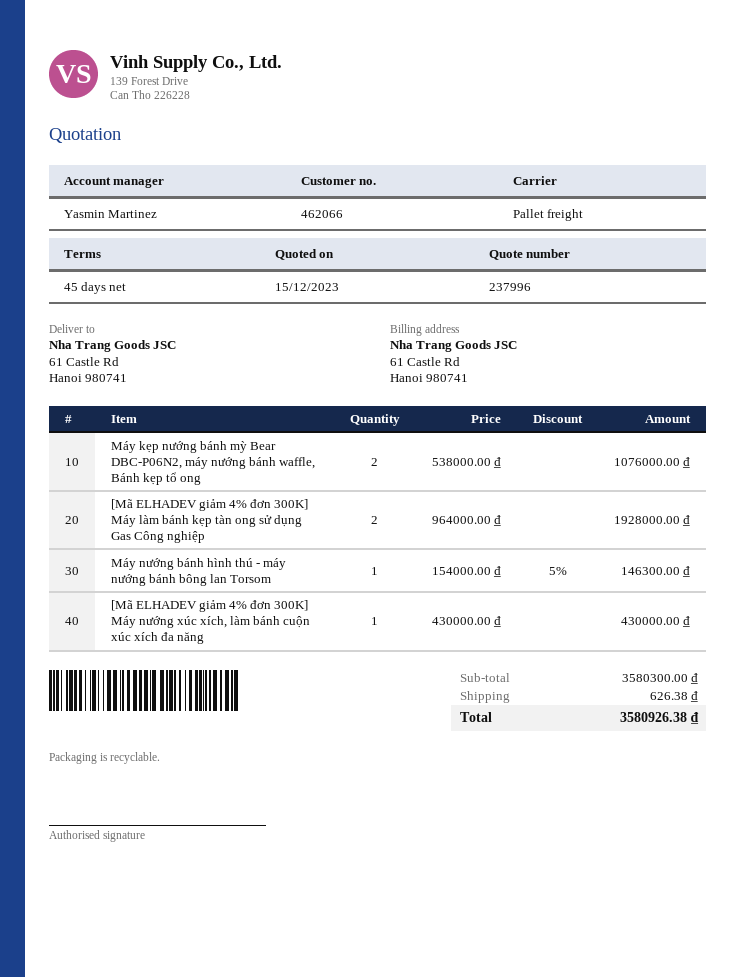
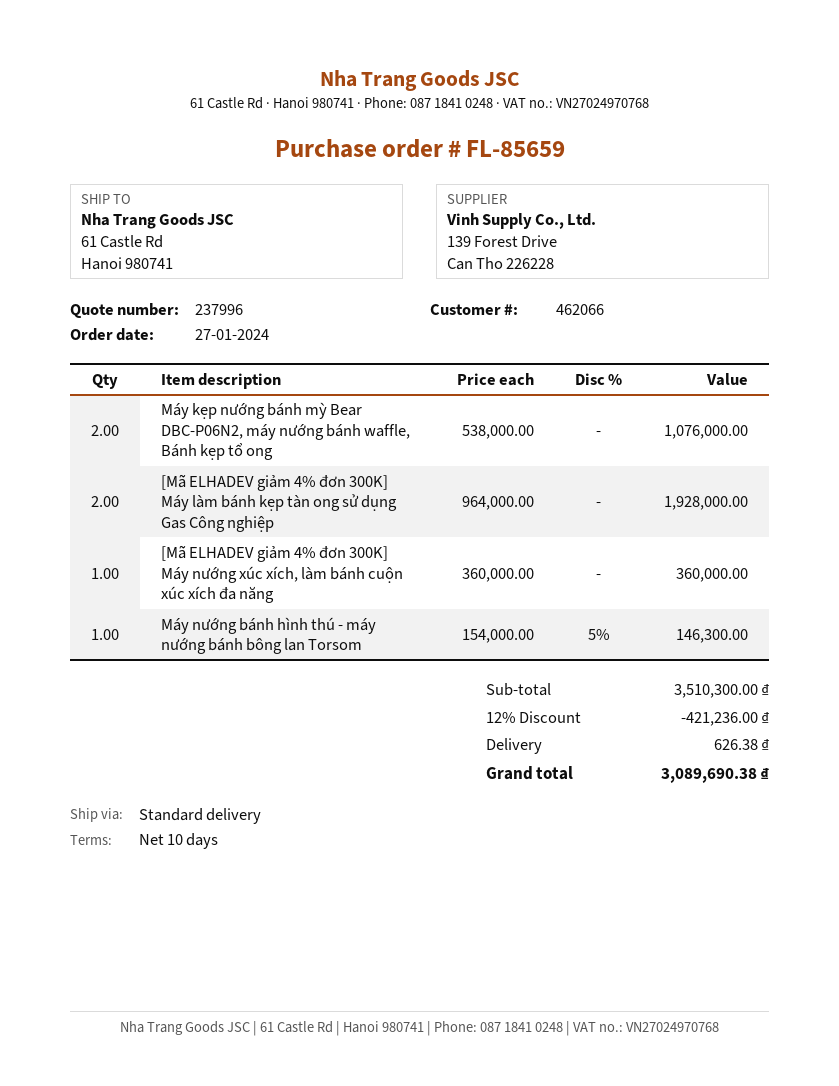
payment terms: 45 days -> 10 days
shipping method: pallet freight -> standard
[Mã ELHADEV giảm 4% đơn 300K] Máy nướng xúc xích, làm bánh cuộn xúc xích đa năng: 1 x 430000.00 = 430000.00 -> 1 x 360000.00 = 360000.00
subtotal: 3580300.00 -> 3510300.00
discount: none -> 12% = 421236.00
total: 3580926.38 -> 3089690.38

